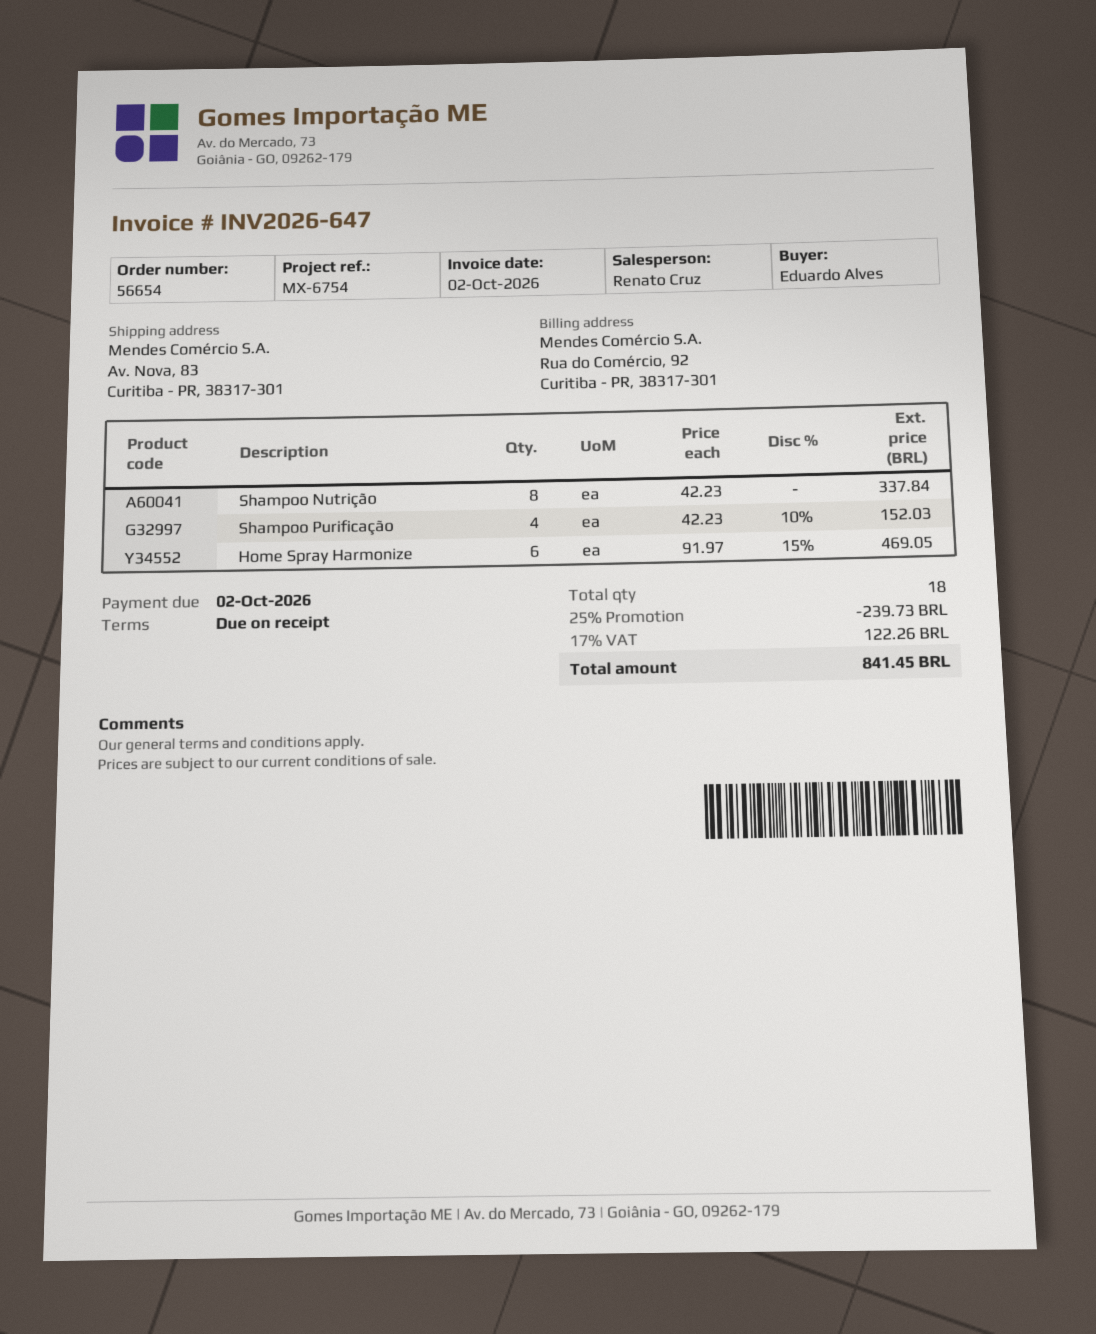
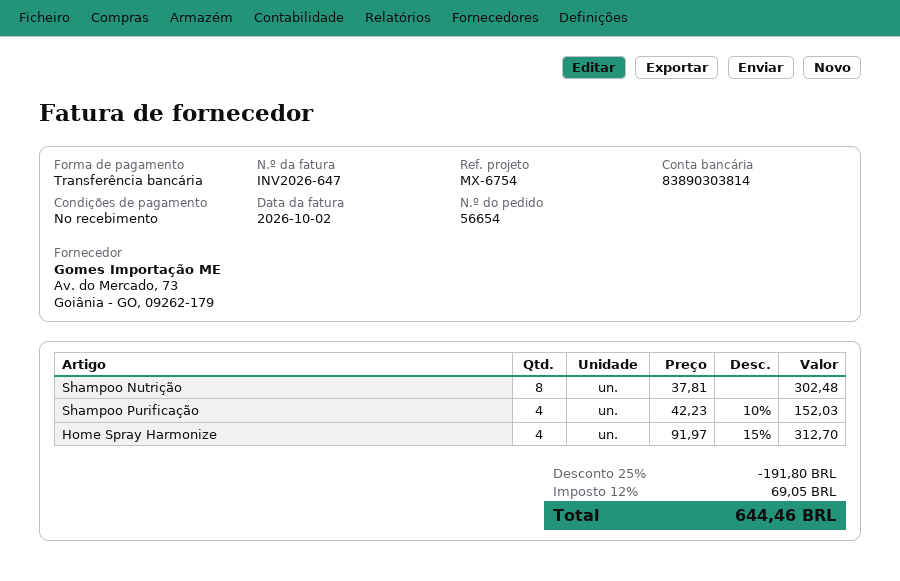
Shampoo Nutrição: 8 x 42.23 = 337.84 -> 8 x 37.81 = 302.48
Home Spray Harmonize: 6 x 91.97 - 15% = 469.05 -> 4 x 91.97 - 15% = 312.70
discount: 25% = 239.73 -> 25% = 191.80
tax: 17% = 122.26 -> 12% = 69.05
total: 841.45 -> 644.46

